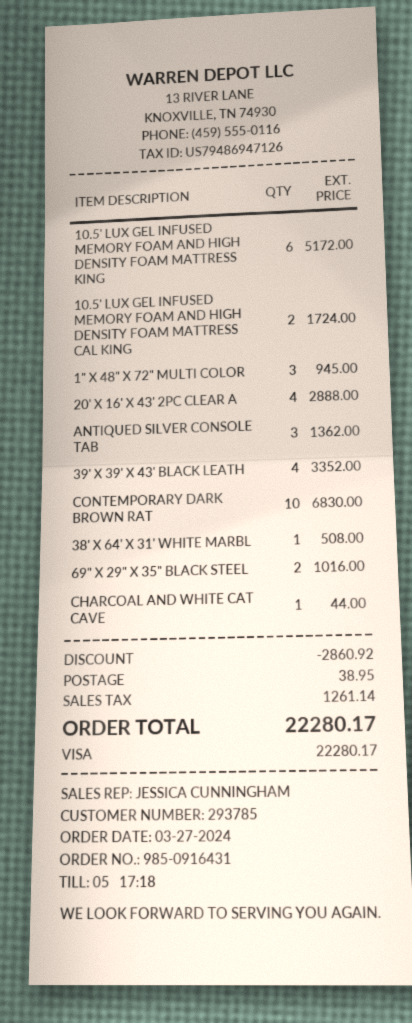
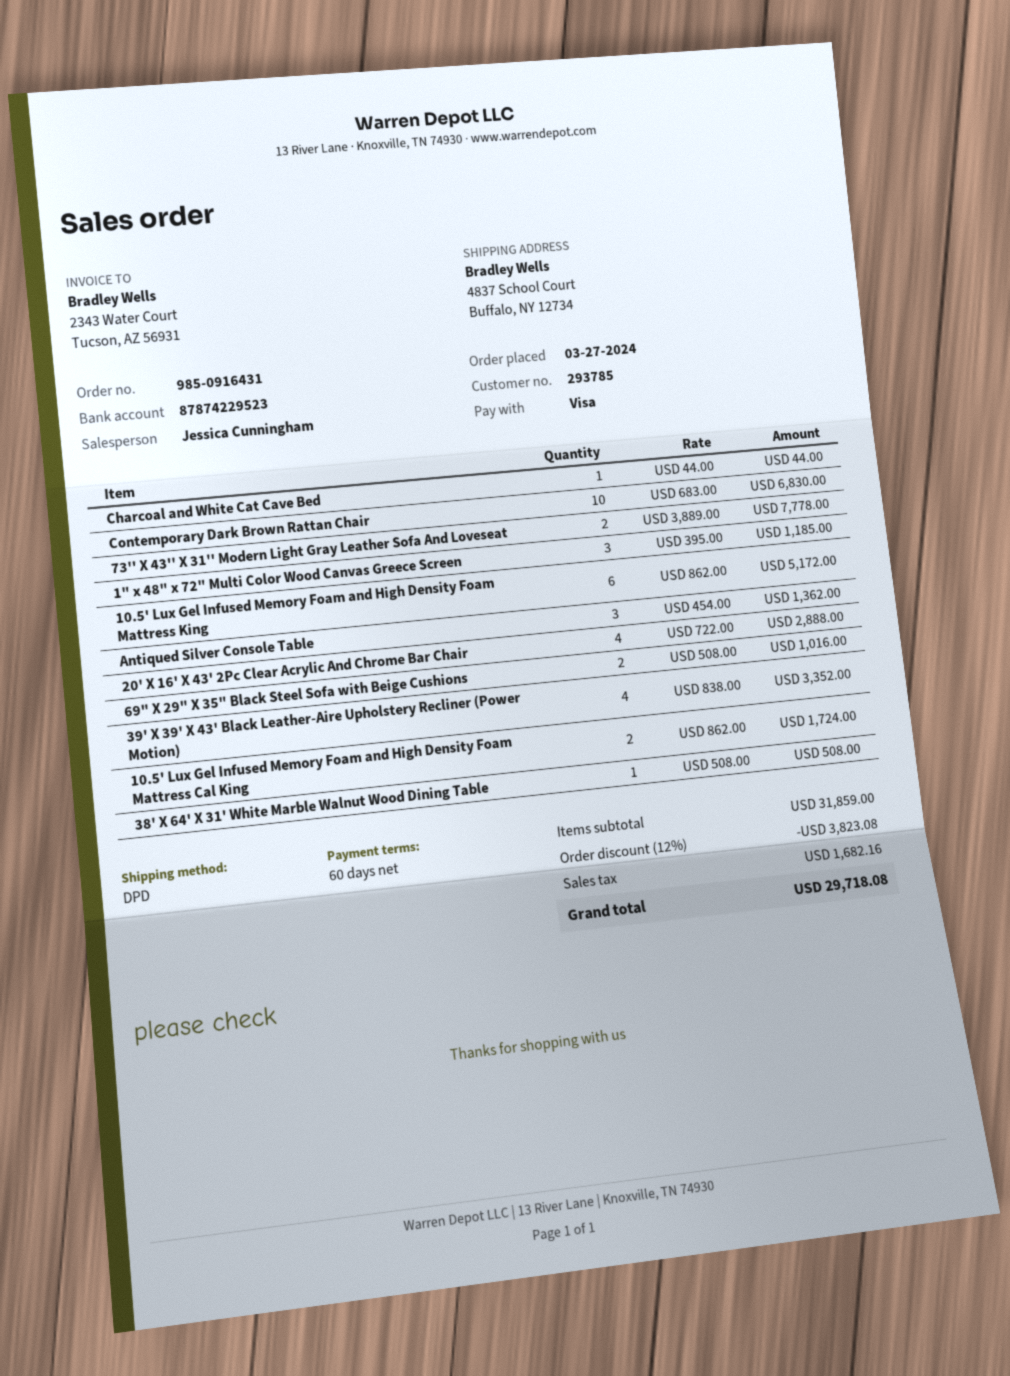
1" X 48" X 72" MULTI COLOR: 3 for 945.00 -> 3 for 1185.00
73'' X 43'' X 31'' Modern Light Gray Leather Sofa And Loveseat: none -> 2 for 7778.00
discount: 2860.92 -> 3823.08
shipping: 38.95 -> none
tax: 1261.14 -> 1682.16
total: 22280.17 -> 29718.08

